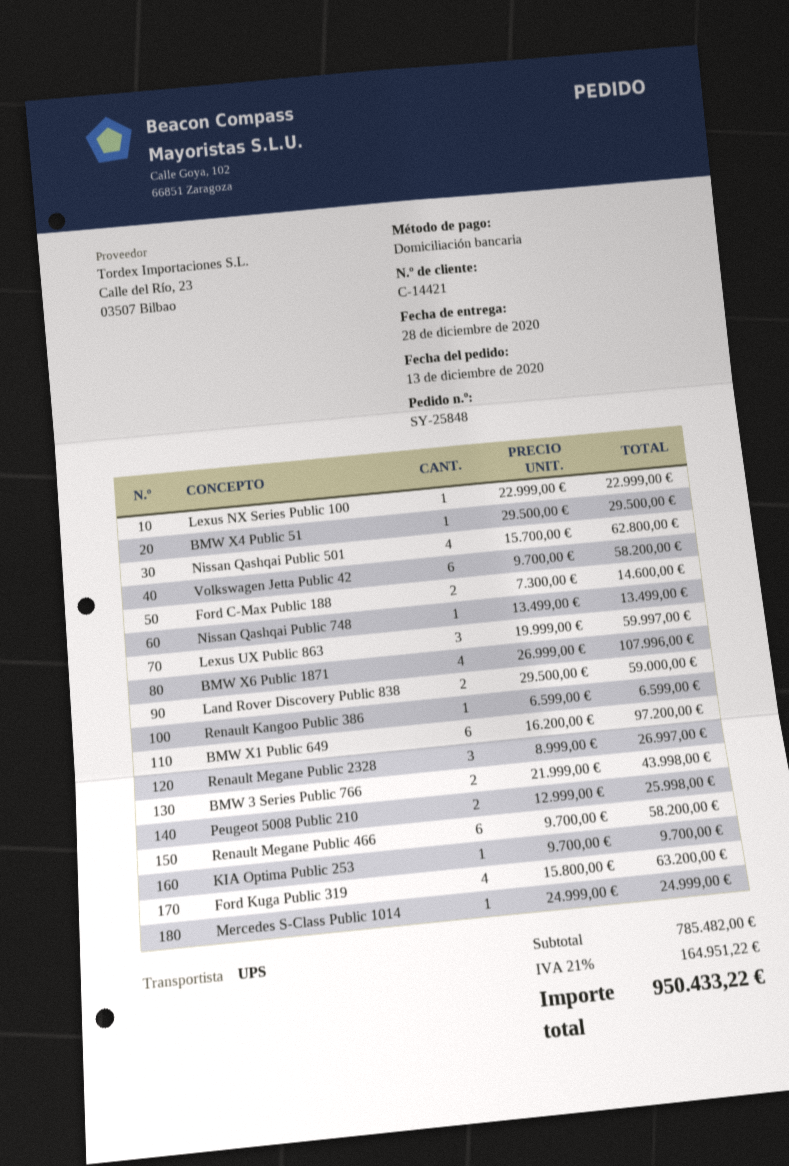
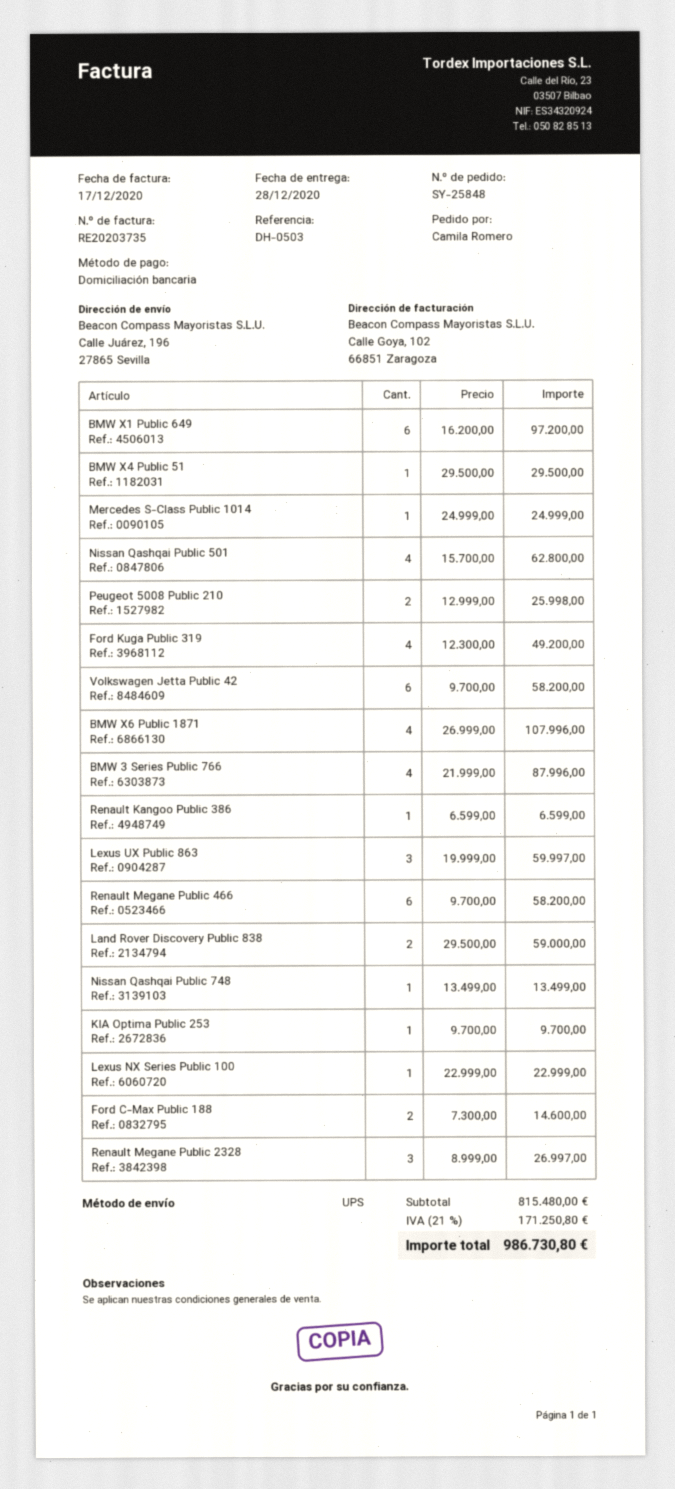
BMW 3 Series Public 766: 2 x 21999.00 = 43998.00 -> 4 x 21999.00 = 87996.00
Ford Kuga Public 319: 4 x 15800.00 = 63200.00 -> 4 x 12300.00 = 49200.00
subtotal: 785482.00 -> 815480.00
tax: 21% = 164951.22 -> 21% = 171250.80
total: 950433.22 -> 986730.80

